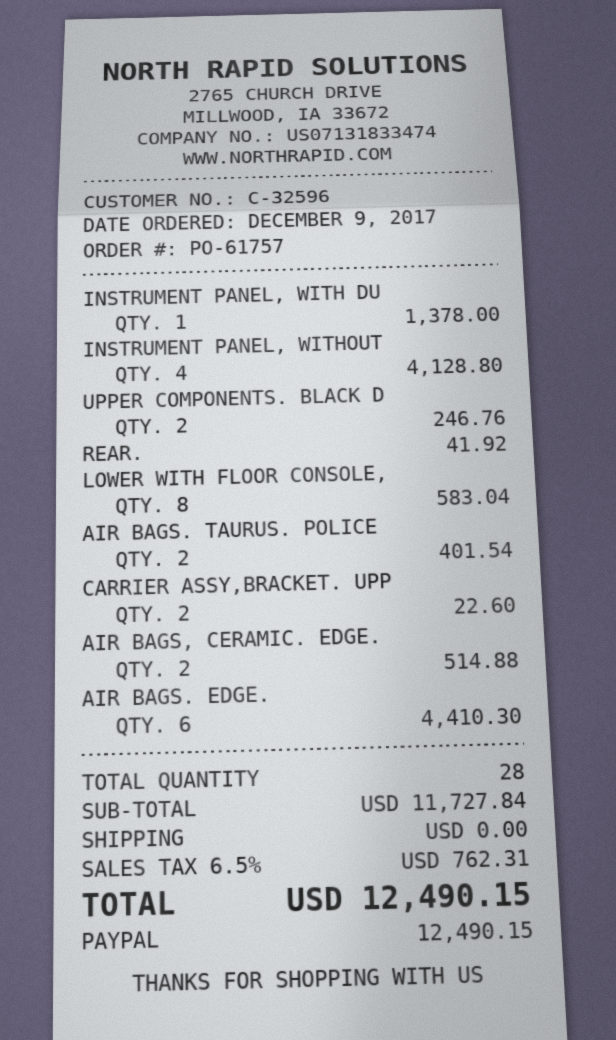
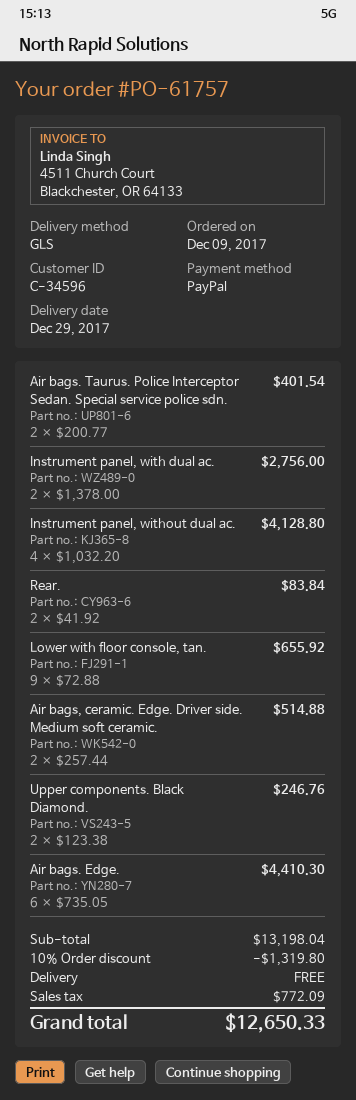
customer number: C-32596 -> C-34596
INSTRUMENT PANEL, WITH DU: 1 for 1378.00 -> 2 for 2756.00
REAR.: 1 for 41.92 -> 2 for 83.84
LOWER WITH FLOOR CONSOLE,: 8 for 583.04 -> 9 for 655.92
CARRIER ASSY,BRACKET. UPP: 2 for 22.60 -> none
subtotal: 11727.84 -> 13198.04
discount: none -> 10% = 1319.80
tax: 762.31 -> 772.09
total: 12490.15 -> 12650.33

